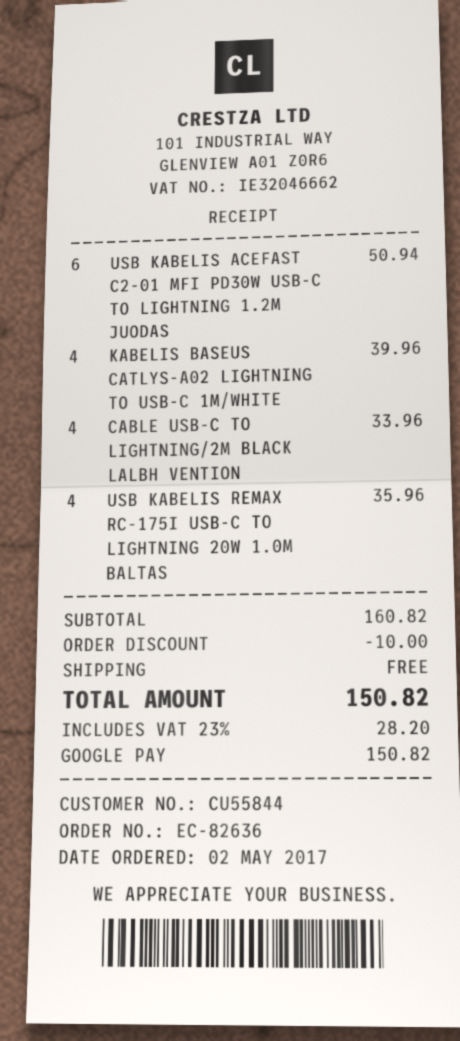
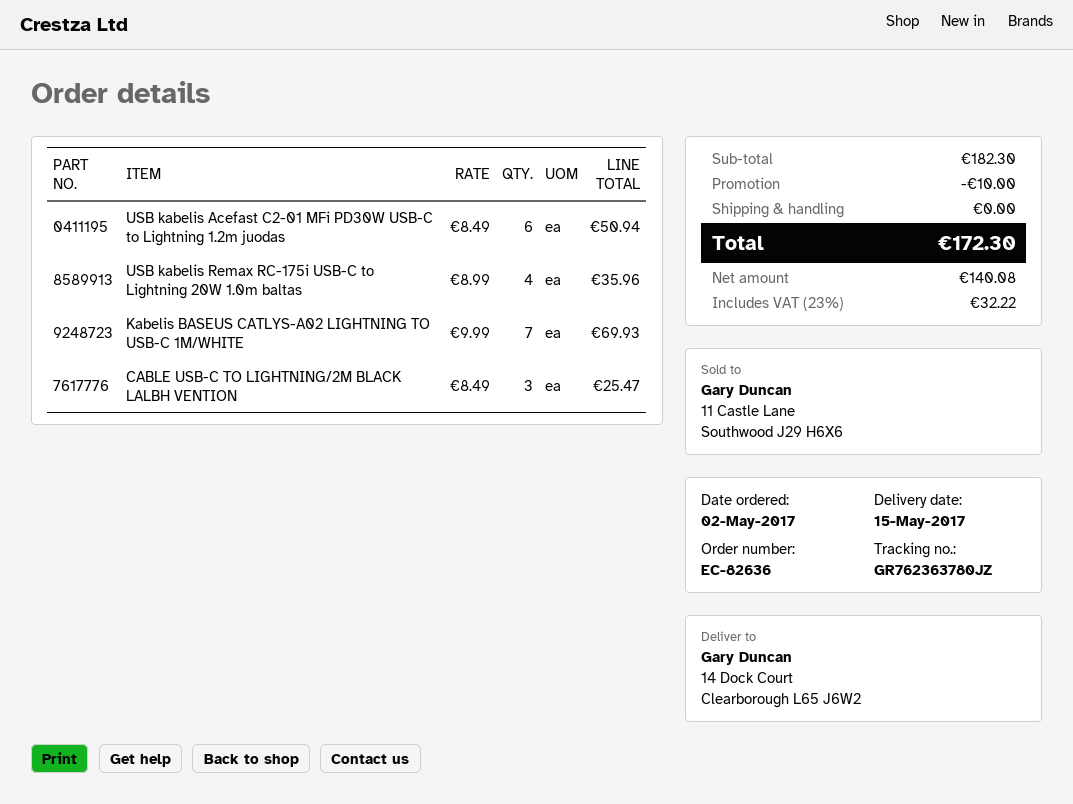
KABELIS BASEUS CATLYS-A02 LIGHTNING TO USB-C 1M/WHITE: 4 for 39.96 -> 7 for 69.93
CABLE USB-C TO LIGHTNING/2M BLACK LALBH VENTION: 4 for 33.96 -> 3 for 25.47
subtotal: 160.82 -> 182.30
tax: 23% = 28.20 -> 23% = 32.22
total: 150.82 -> 172.30

